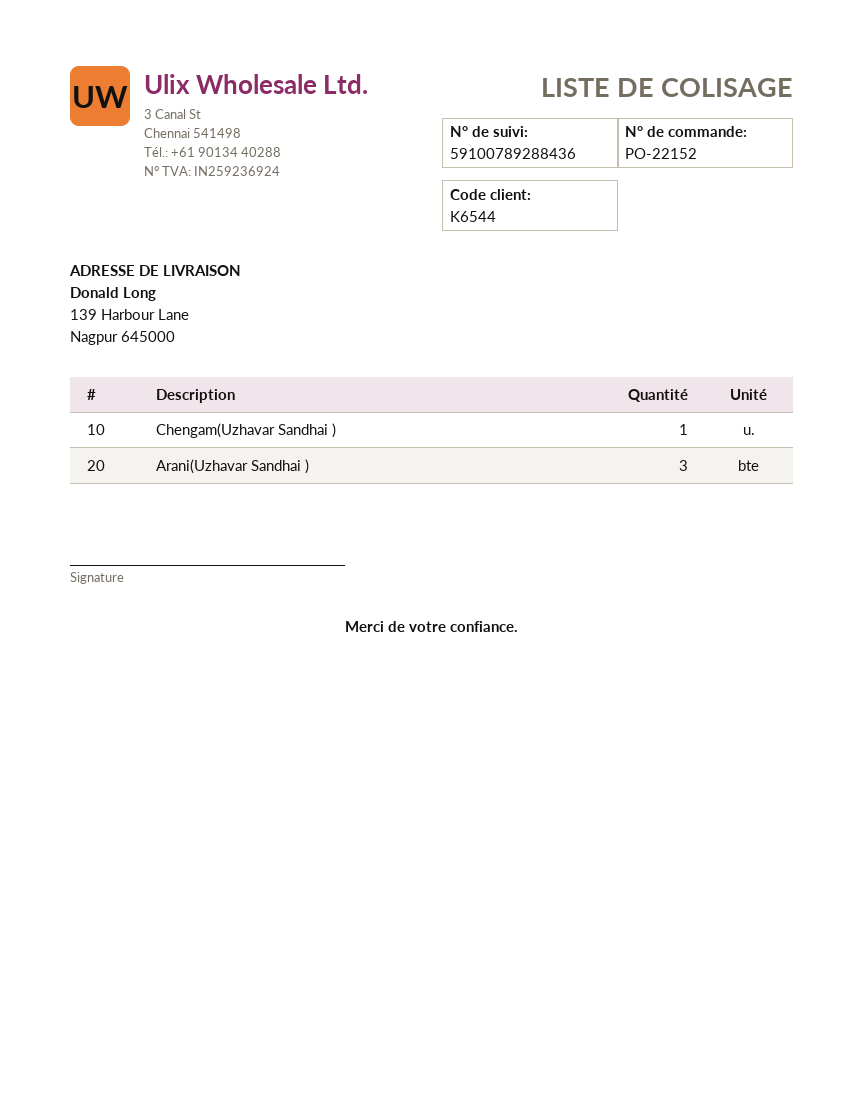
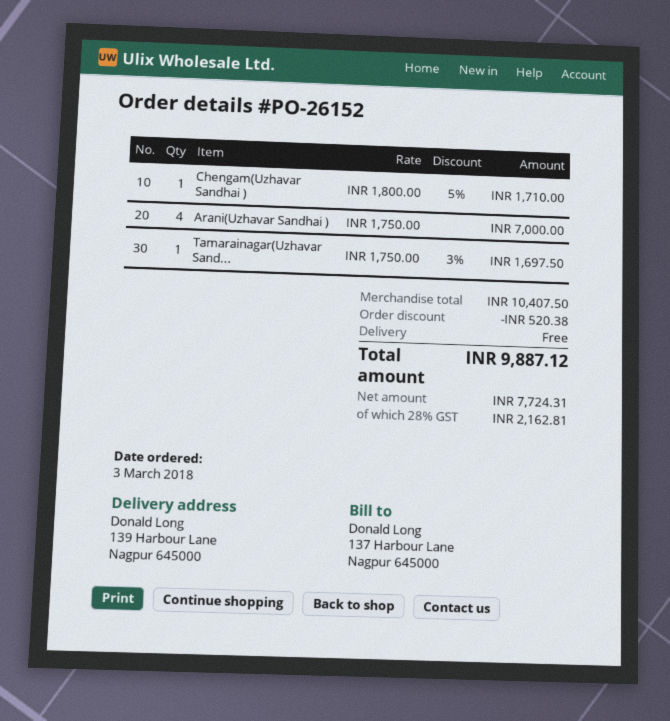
order number: PO-22152 -> PO-26152
Arani(Uzhavar Sandhai ): 3 -> 4
Tamarainagar(Uzhavar Sand...: none -> 1

